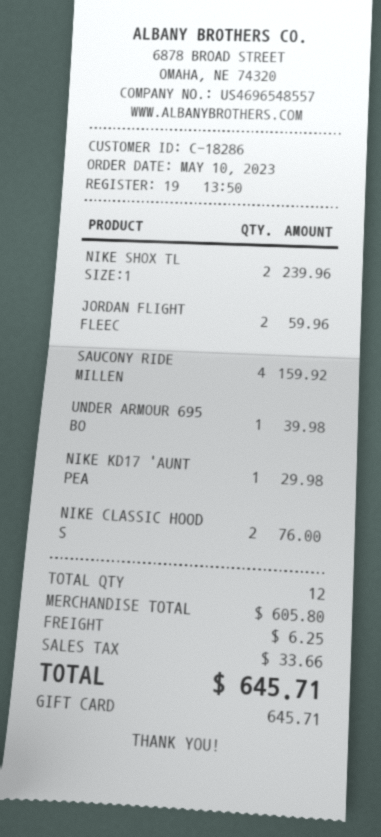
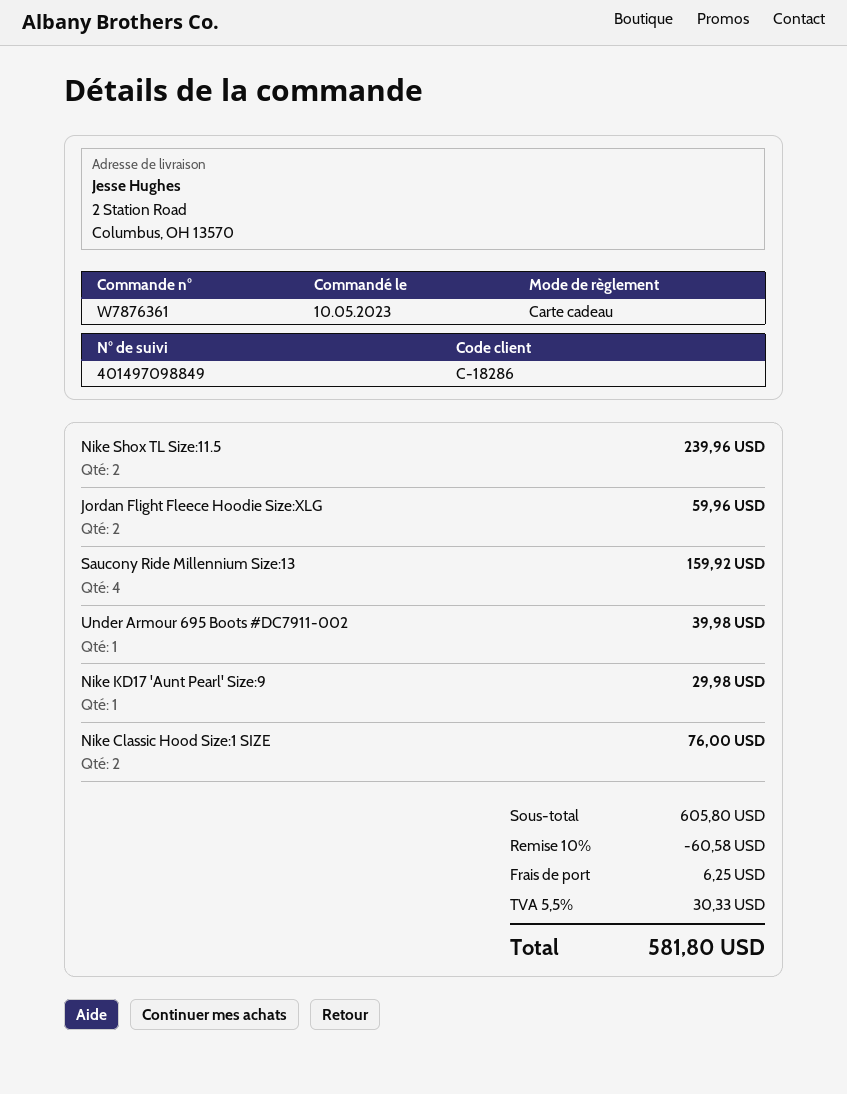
discount: none -> 10% = 60.58
tax: 33.66 -> 30.33
total: 645.71 -> 581.80

